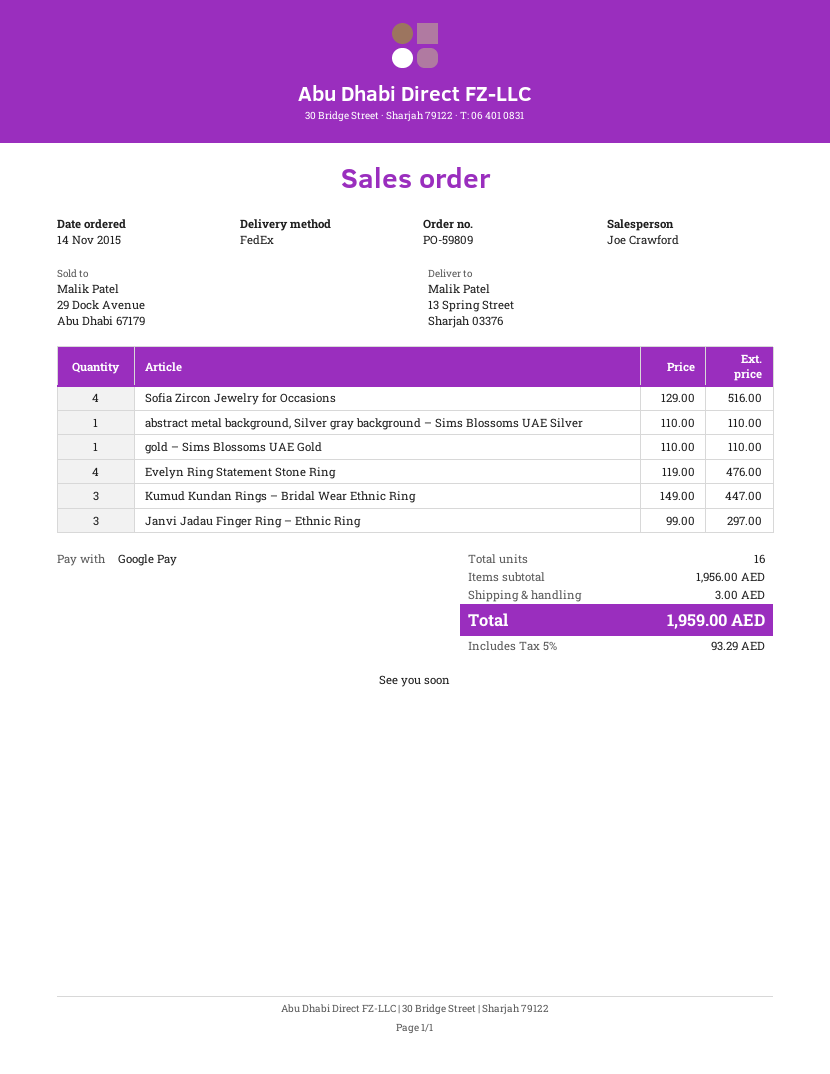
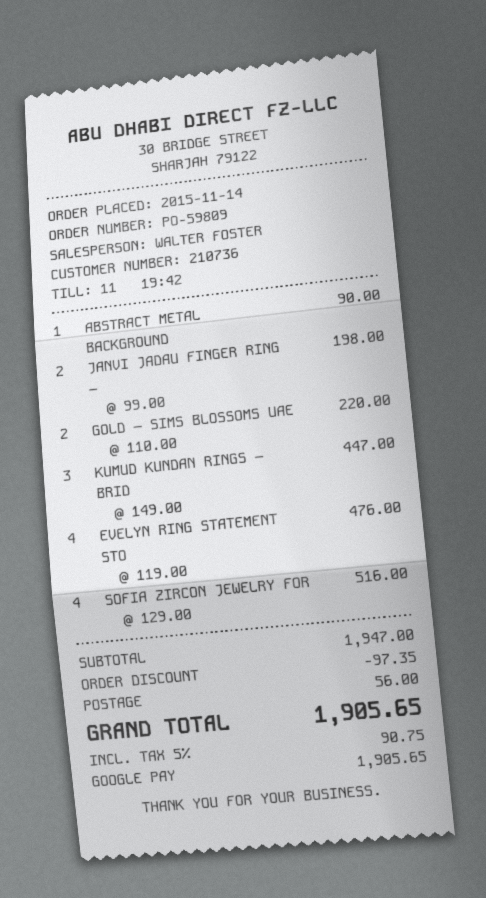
sales rep: Joe Crawford -> WALTER FOSTER
abstract metal background, Silver gray background – Sims Blossoms UAE Silver: 1 x 110.00 = 110.00 -> 1 x 90.00 = 90.00
gold – Sims Blossoms UAE Gold: 1 x 110.00 = 110.00 -> 2 x 110.00 = 220.00
Janvi Jadau Finger Ring – Ethnic Ring: 3 x 99.00 = 297.00 -> 2 x 99.00 = 198.00
subtotal: 1956.00 -> 1947.00
discount: none -> 97.35
shipping: 3.00 -> 56.00
tax: 5% = 93.29 -> 5% = 90.75
total: 1959.00 -> 1905.65

